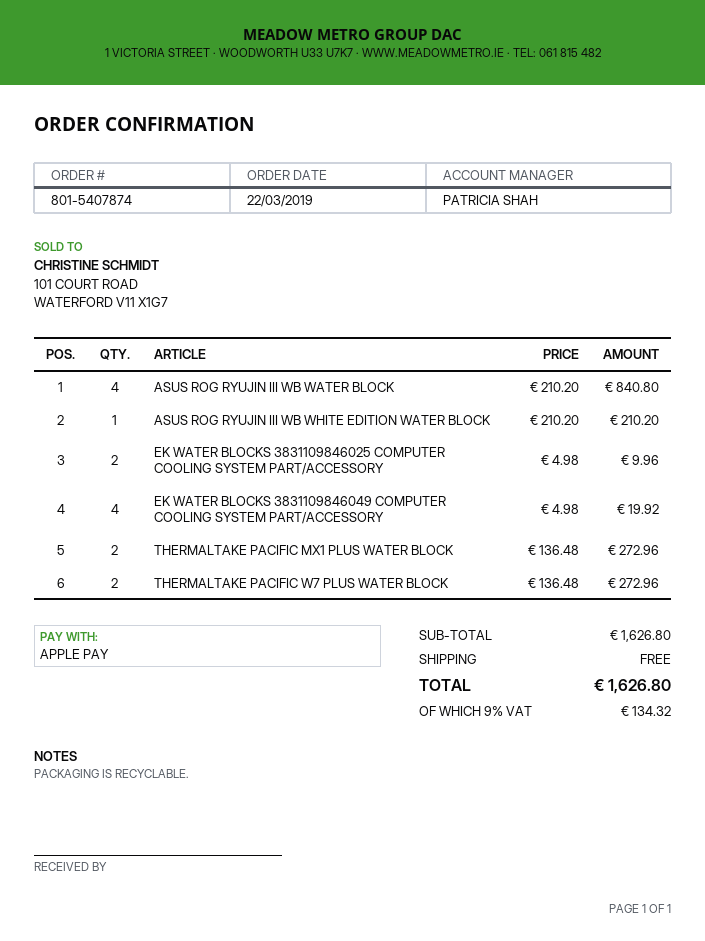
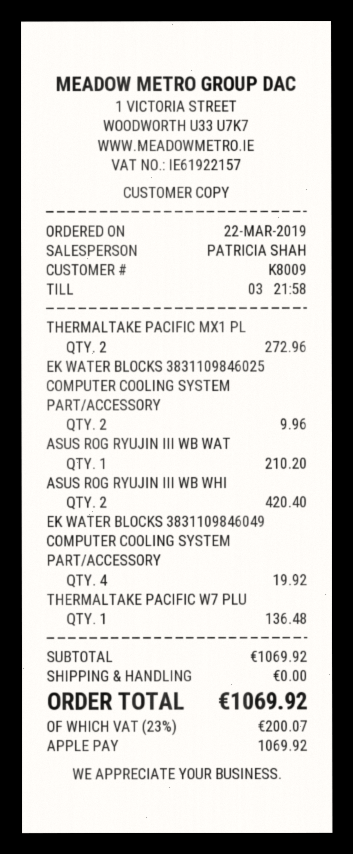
ASUS ROG RYUJIN III WB WATER BLOCK: 4 for 840.80 -> 1 for 210.20
ASUS ROG RYUJIN III WB WHITE EDITION WATER BLOCK: 1 for 210.20 -> 2 for 420.40
THERMALTAKE PACIFIC W7 PLUS WATER BLOCK: 2 for 272.96 -> 1 for 136.48
subtotal: 1626.80 -> 1069.92
tax: 9% = 134.32 -> 23% = 200.07
total: 1626.80 -> 1069.92

